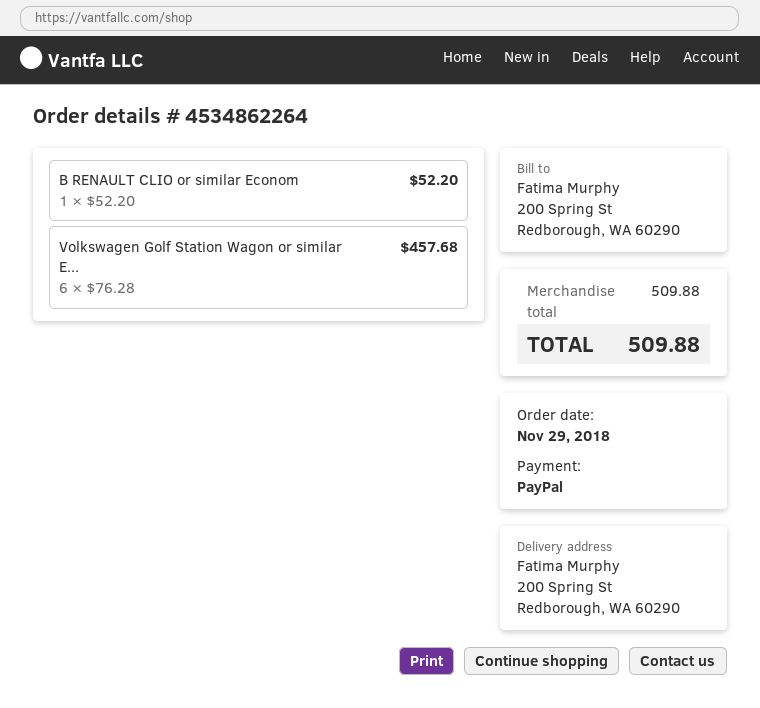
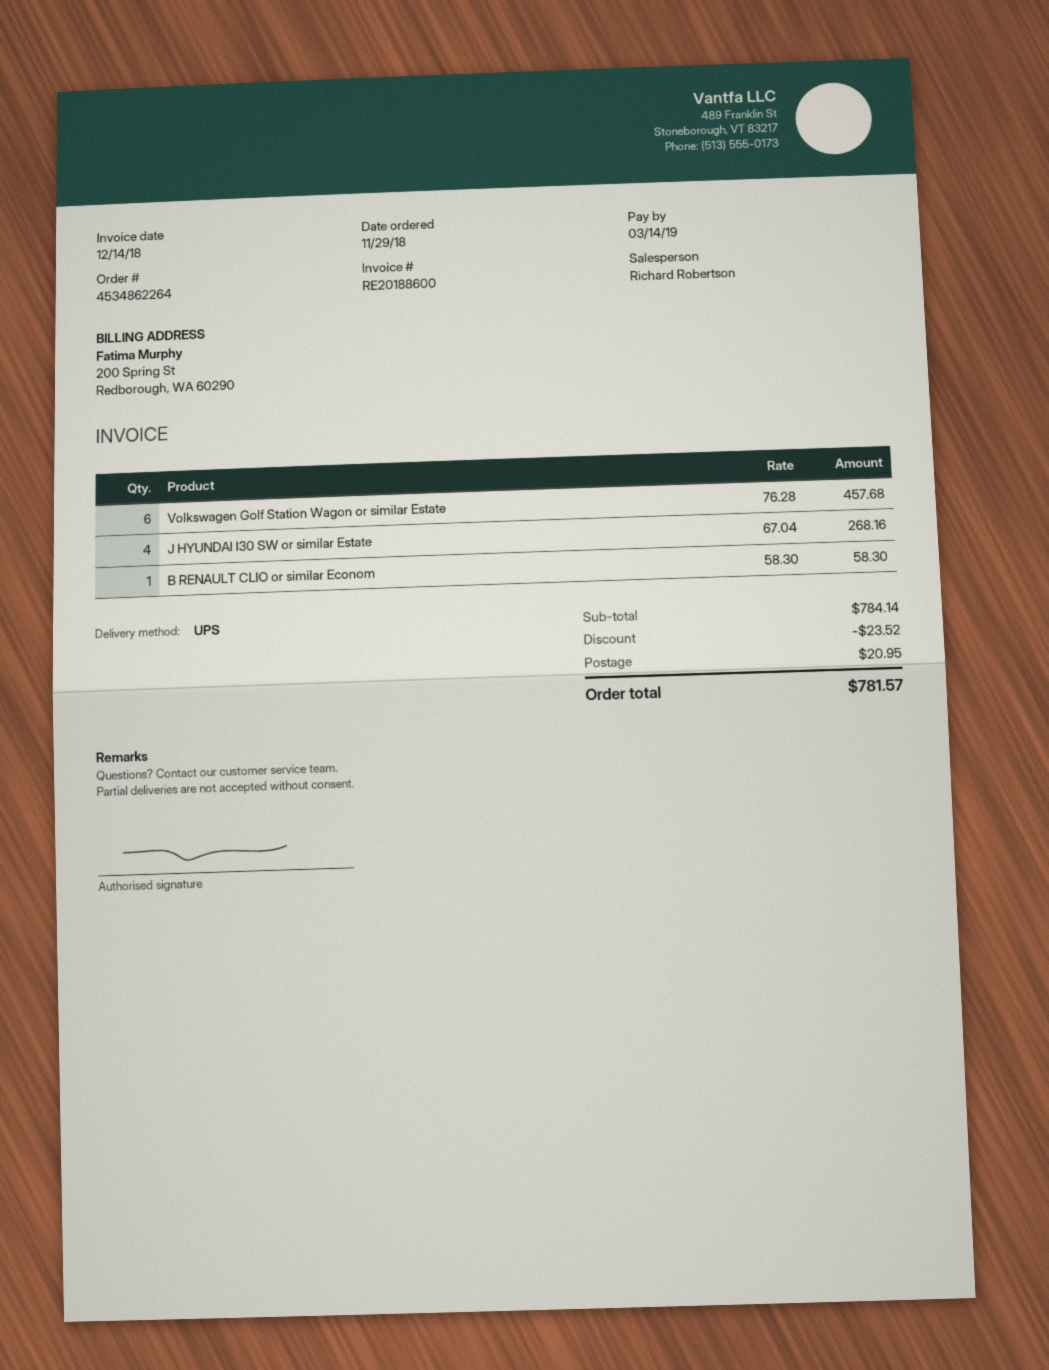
B RENAULT CLIO or similar Econom: 1 x 52.20 = 52.20 -> 1 x 58.30 = 58.30
J HYUNDAI I30 SW or similar Estate: none -> 4 x 67.04 = 268.16
subtotal: 509.88 -> 784.14
discount: none -> 23.52
shipping: none -> 20.95
total: 509.88 -> 781.57

